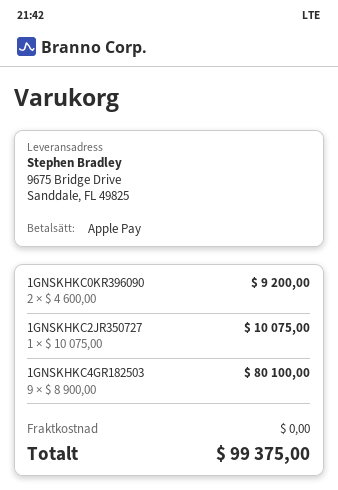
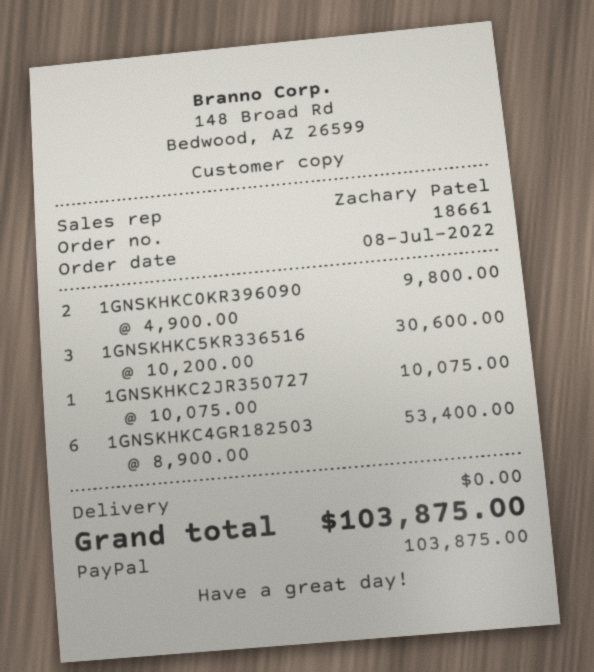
payment method: Apple Pay -> PayPal
1GNSKHKC0KR396090: 2 x 4600.00 = 9200.00 -> 2 x 4900.00 = 9800.00
1GNSKHKC4GR182503: 9 x 8900.00 = 80100.00 -> 6 x 8900.00 = 53400.00
1GNSKHKC5KR336516: none -> 3 x 10200.00 = 30600.00
total: 99375.00 -> 103875.00

